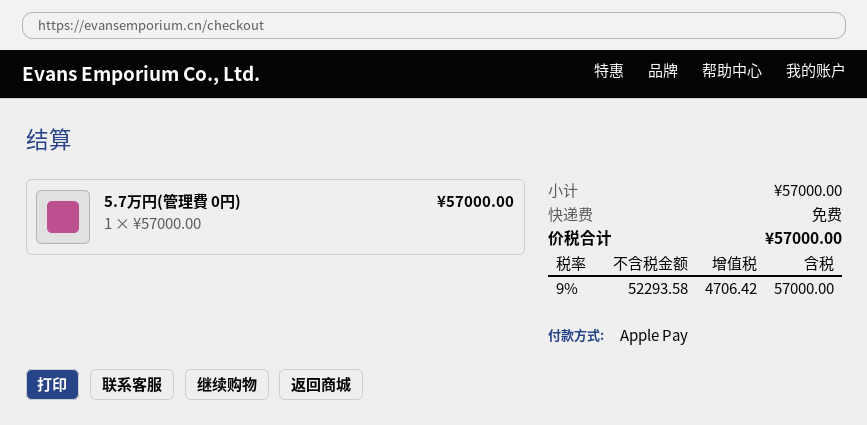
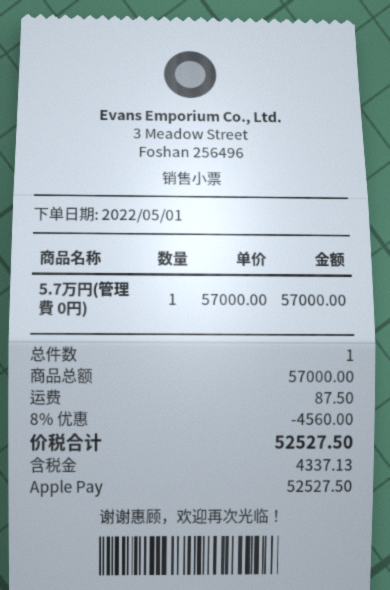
discount: none -> 8% = 4560.00
shipping: 0.00 -> 87.50
tax: 4706.42 -> 4337.13
total: 57000.00 -> 52527.50

